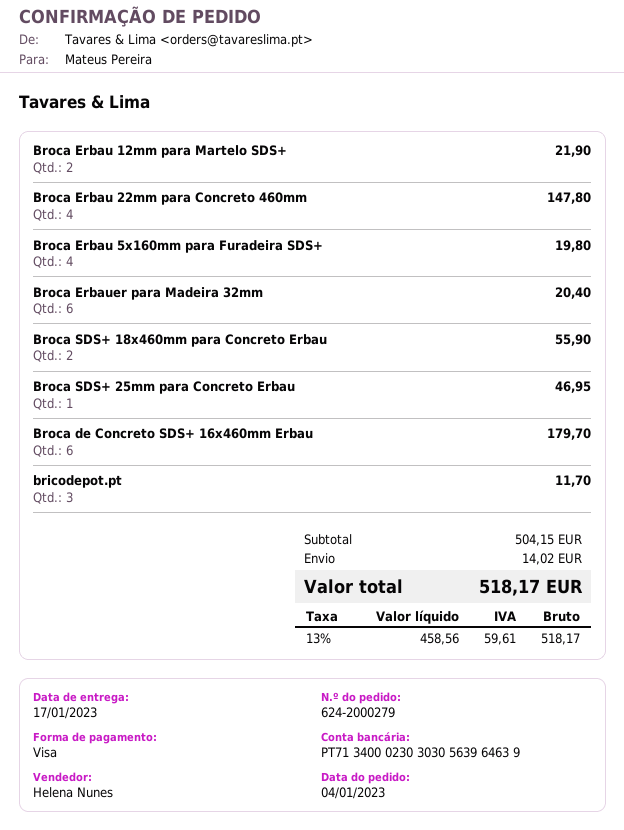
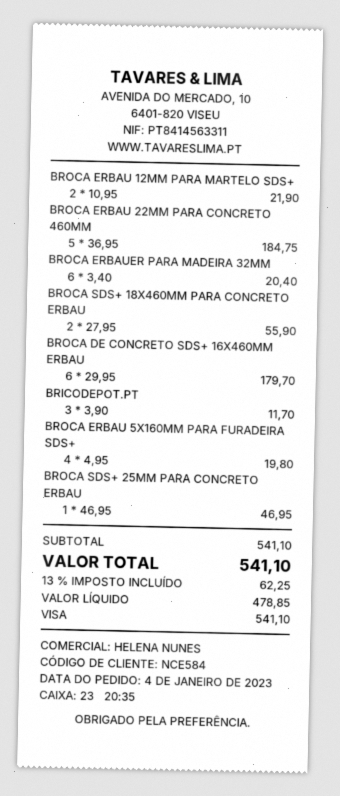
Broca Erbau 22mm para Concreto 460mm: 4 for 147.80 -> 5 for 184.75
subtotal: 504.15 -> 541.10
shipping: 14.02 -> none
net: 458.56 -> 478.85
tax: 13% = 59.61 -> 13% = 62.25
total: 518.17 -> 541.10

